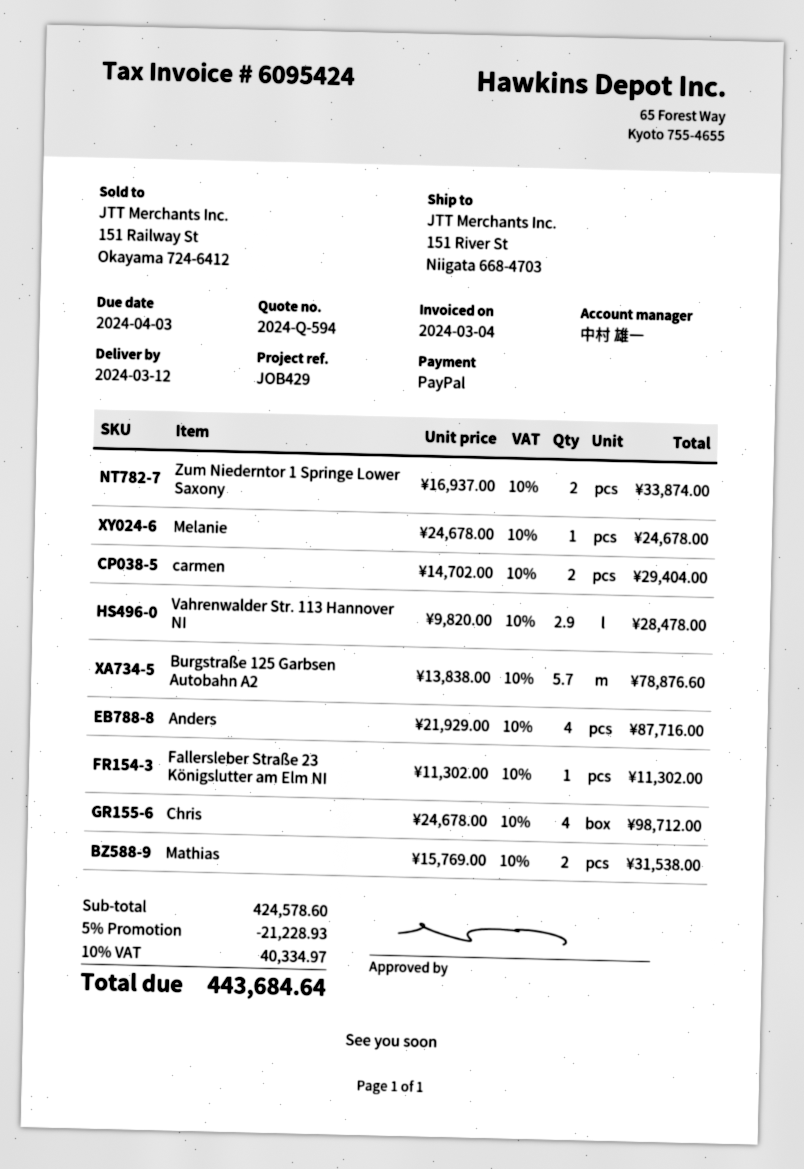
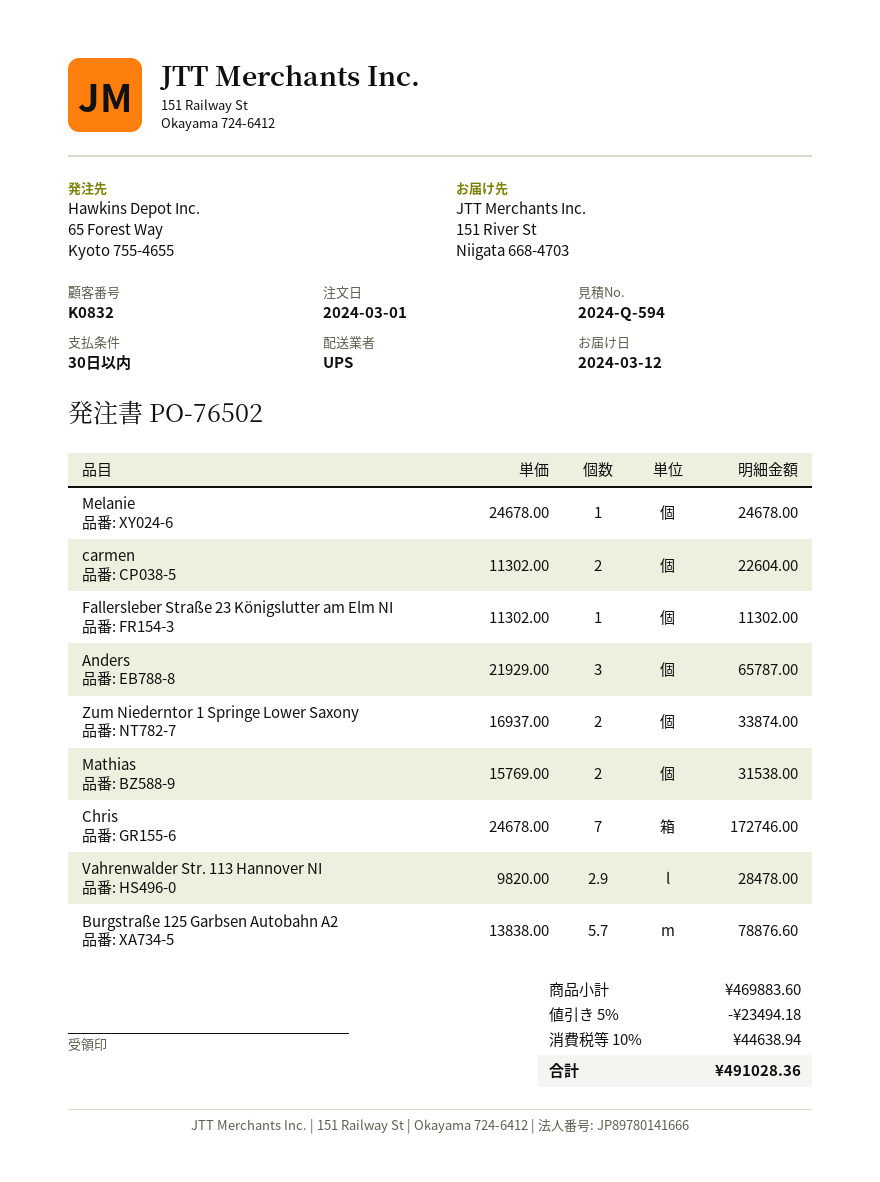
carmen: 2 x 14702.00 = 29404.00 -> 2 x 11302.00 = 22604.00
Anders: 4 x 21929.00 = 87716.00 -> 3 x 21929.00 = 65787.00
Chris: 4 x 24678.00 = 98712.00 -> 7 x 24678.00 = 172746.00
subtotal: 424578.60 -> 469883.60
discount: 5% = 21228.93 -> 5% = 23494.18
tax: 10% = 40334.97 -> 10% = 44638.94
total: 443684.64 -> 491028.36

